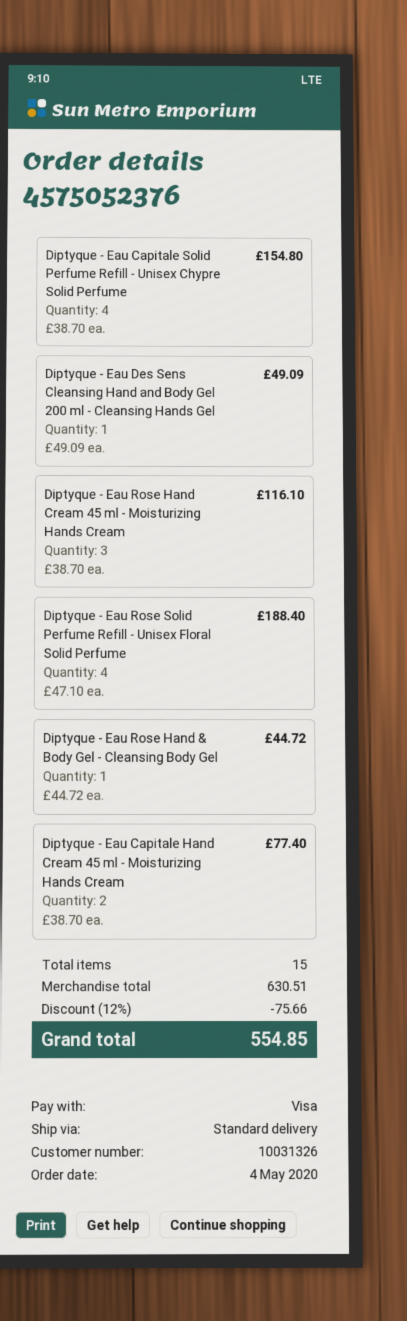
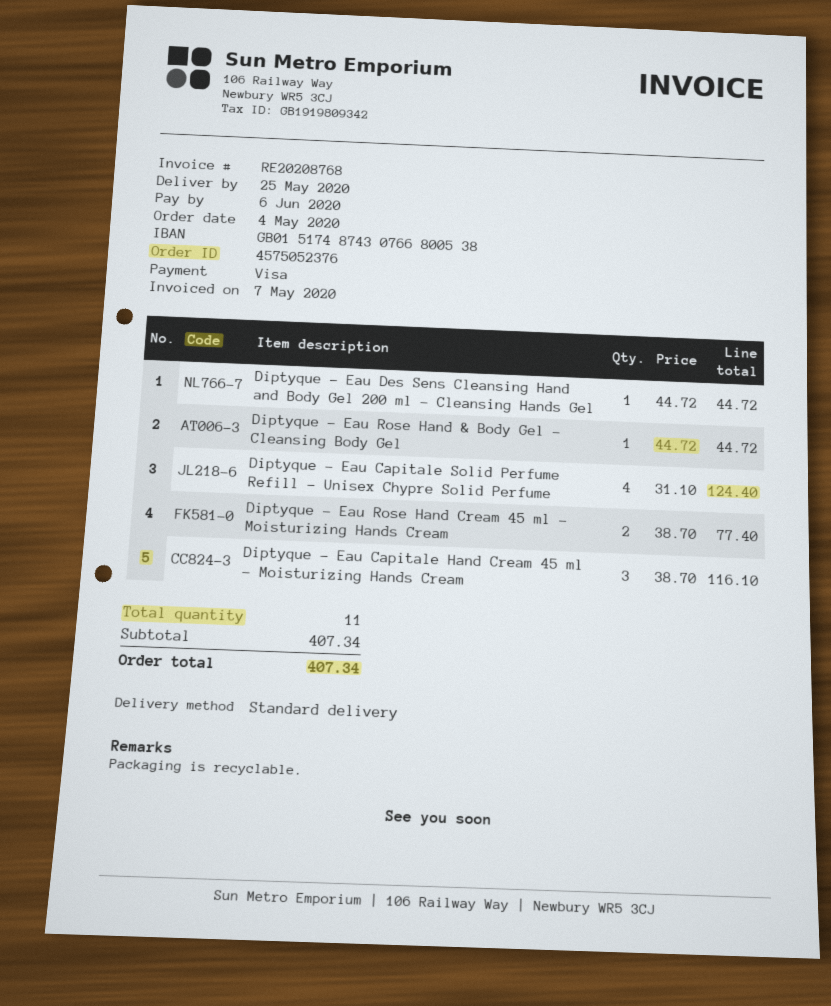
Diptyque - Eau Capitale Solid Perfume Refill - Unisex Chypre Solid Perfume: 4 x 38.70 = 154.80 -> 4 x 31.10 = 124.40
Diptyque - Eau Des Sens Cleansing Hand and Body Gel 200 ml - Cleansing Hands Gel: 1 x 49.09 = 49.09 -> 1 x 44.72 = 44.72
Diptyque - Eau Rose Hand Cream 45 ml - Moisturizing Hands Cream: 3 x 38.70 = 116.10 -> 2 x 38.70 = 77.40
Diptyque - Eau Rose Solid Perfume Refill - Unisex Floral Solid Perfume: 4 x 47.10 = 188.40 -> none
Diptyque - Eau Capitale Hand Cream 45 ml - Moisturizing Hands Cream: 2 x 38.70 = 77.40 -> 3 x 38.70 = 116.10
total quantity: 15 -> 11
subtotal: 630.51 -> 407.34
discount: 12% = 75.66 -> none
total: 554.85 -> 407.34

